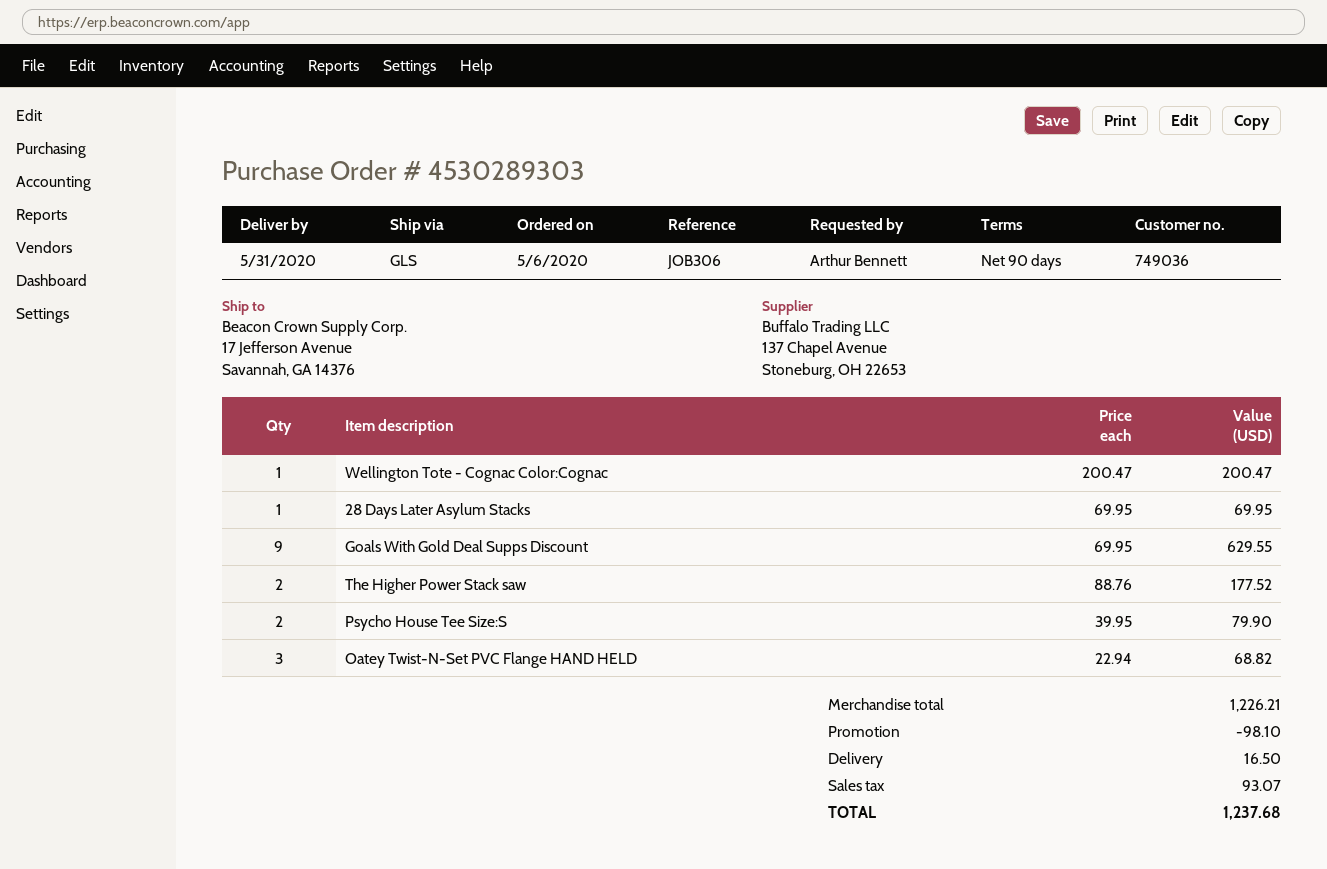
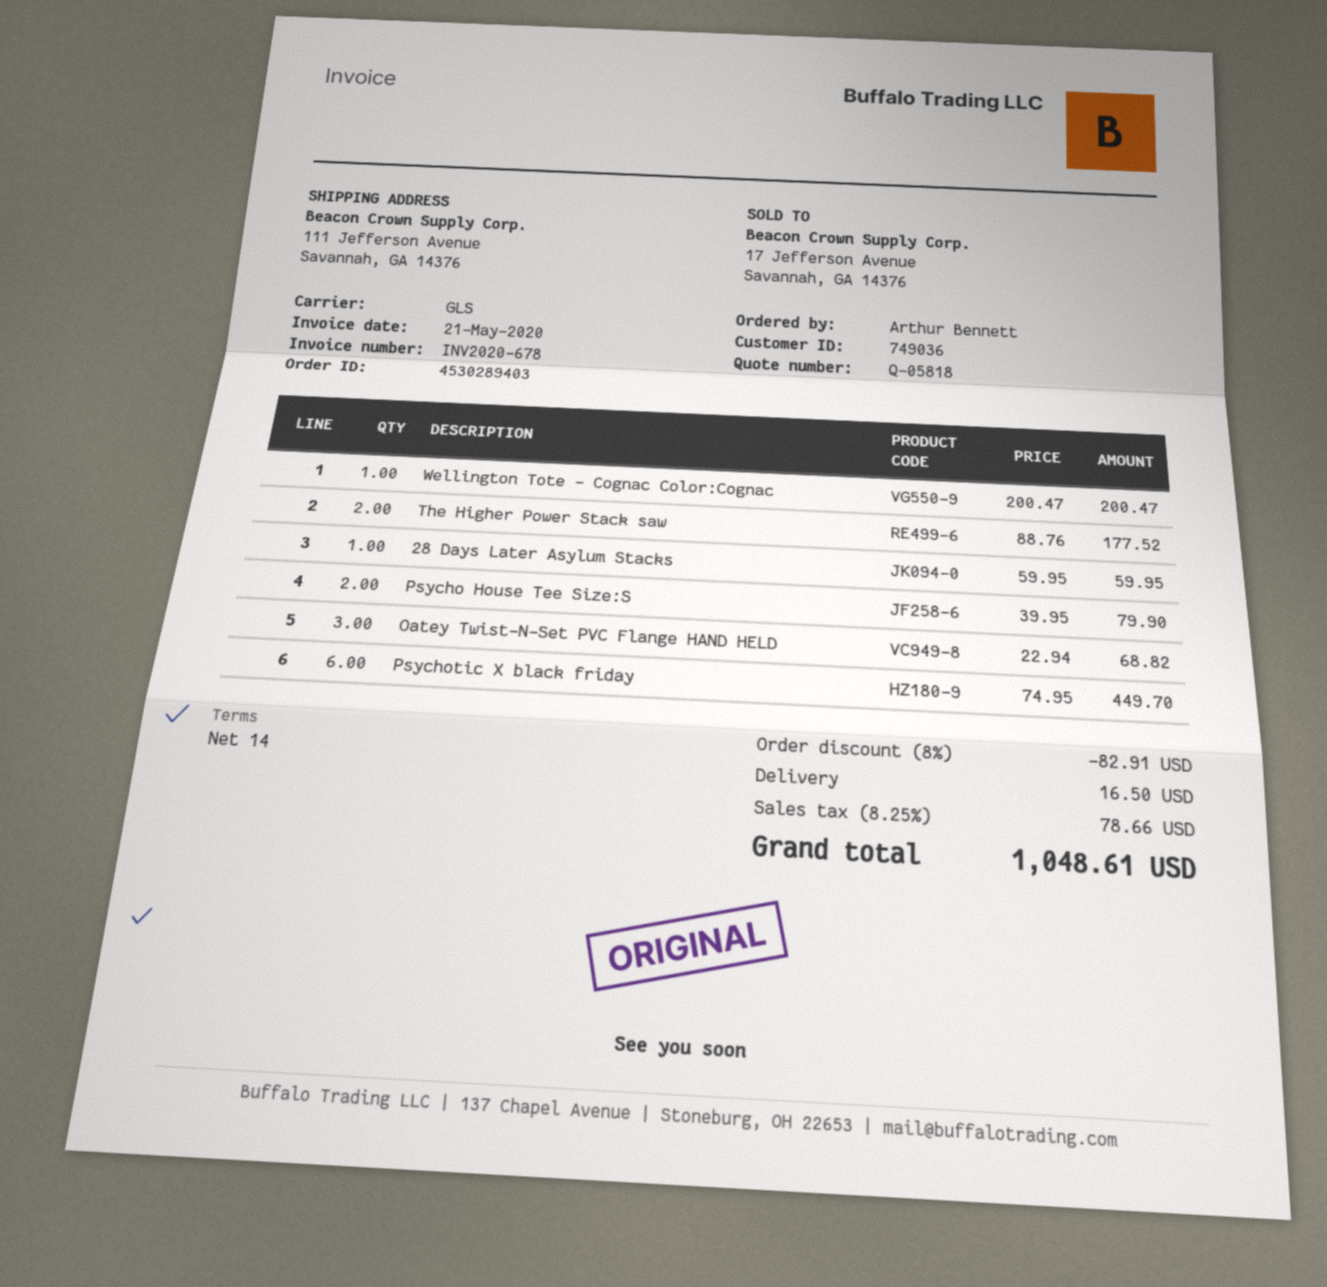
order number: 4530289303 -> 4530289403
payment terms: 90 days -> 14 days
ship to: 17 Jefferson Avenue, Savannah, GA 14376 -> 111 Jefferson Avenue, Savannah, GA 14376
28 Days Later Asylum Stacks: 1 x 69.95 = 69.95 -> 1 x 59.95 = 59.95
Goals With Gold Deal Supps Discount: 9 x 69.95 = 629.55 -> none
Psychotic X black friday: none -> 6 x 74.95 = 449.70
discount: 98.10 -> 82.91
tax: 93.07 -> 78.66
total: 1237.68 -> 1048.61

